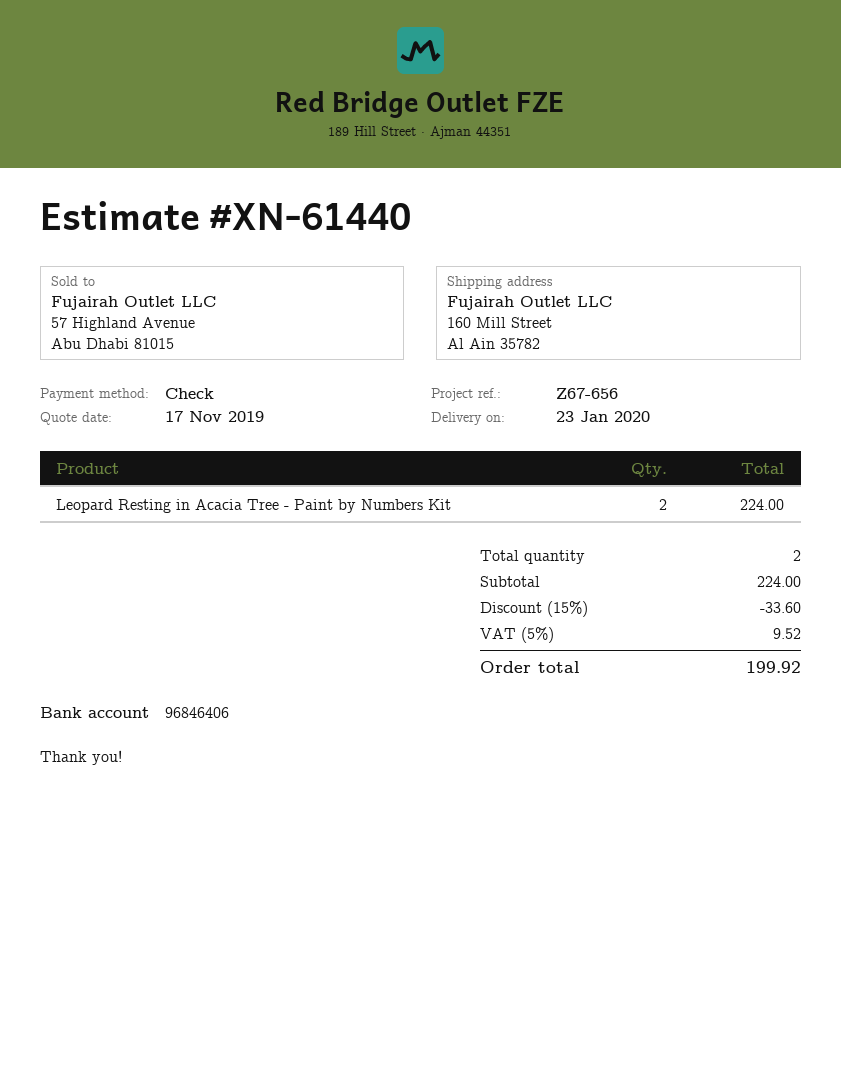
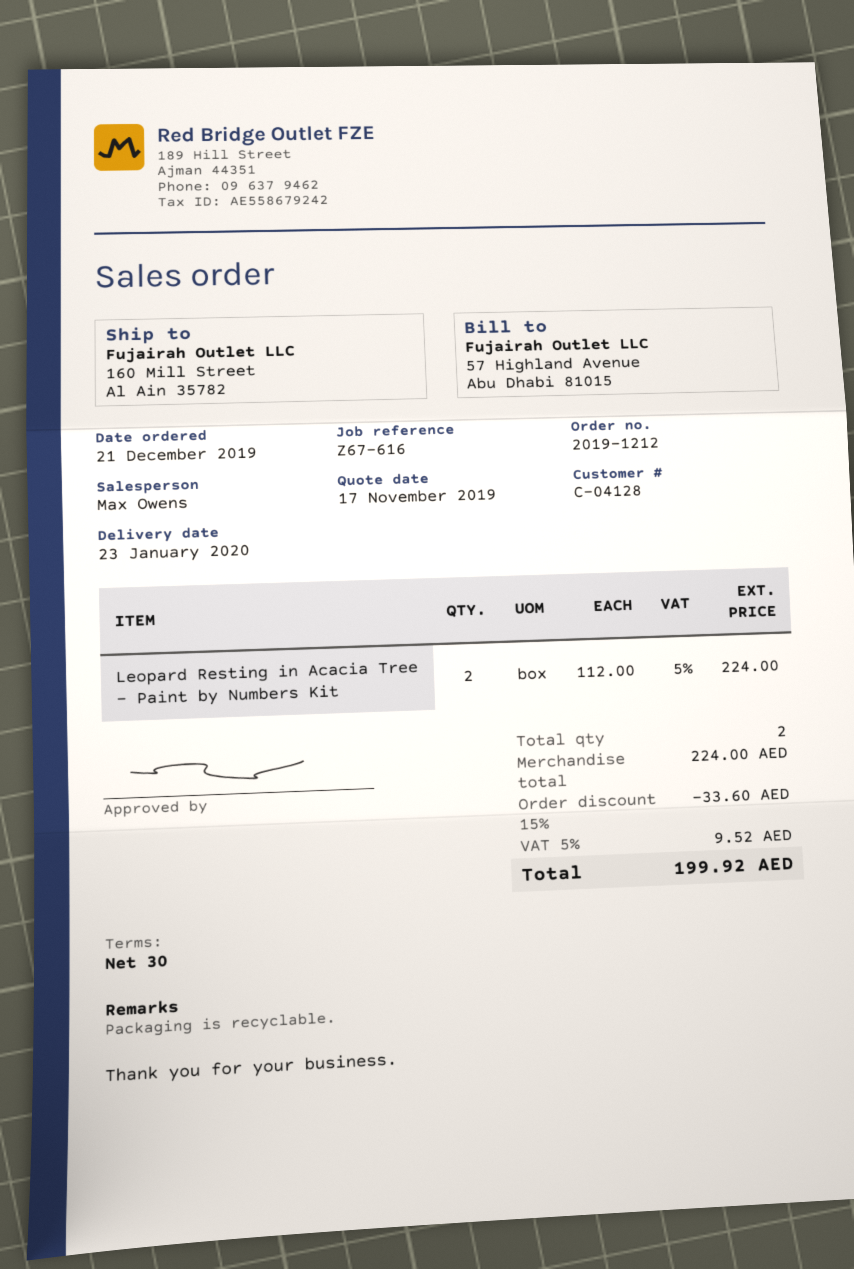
reference: Z67-656 -> Z67-616

